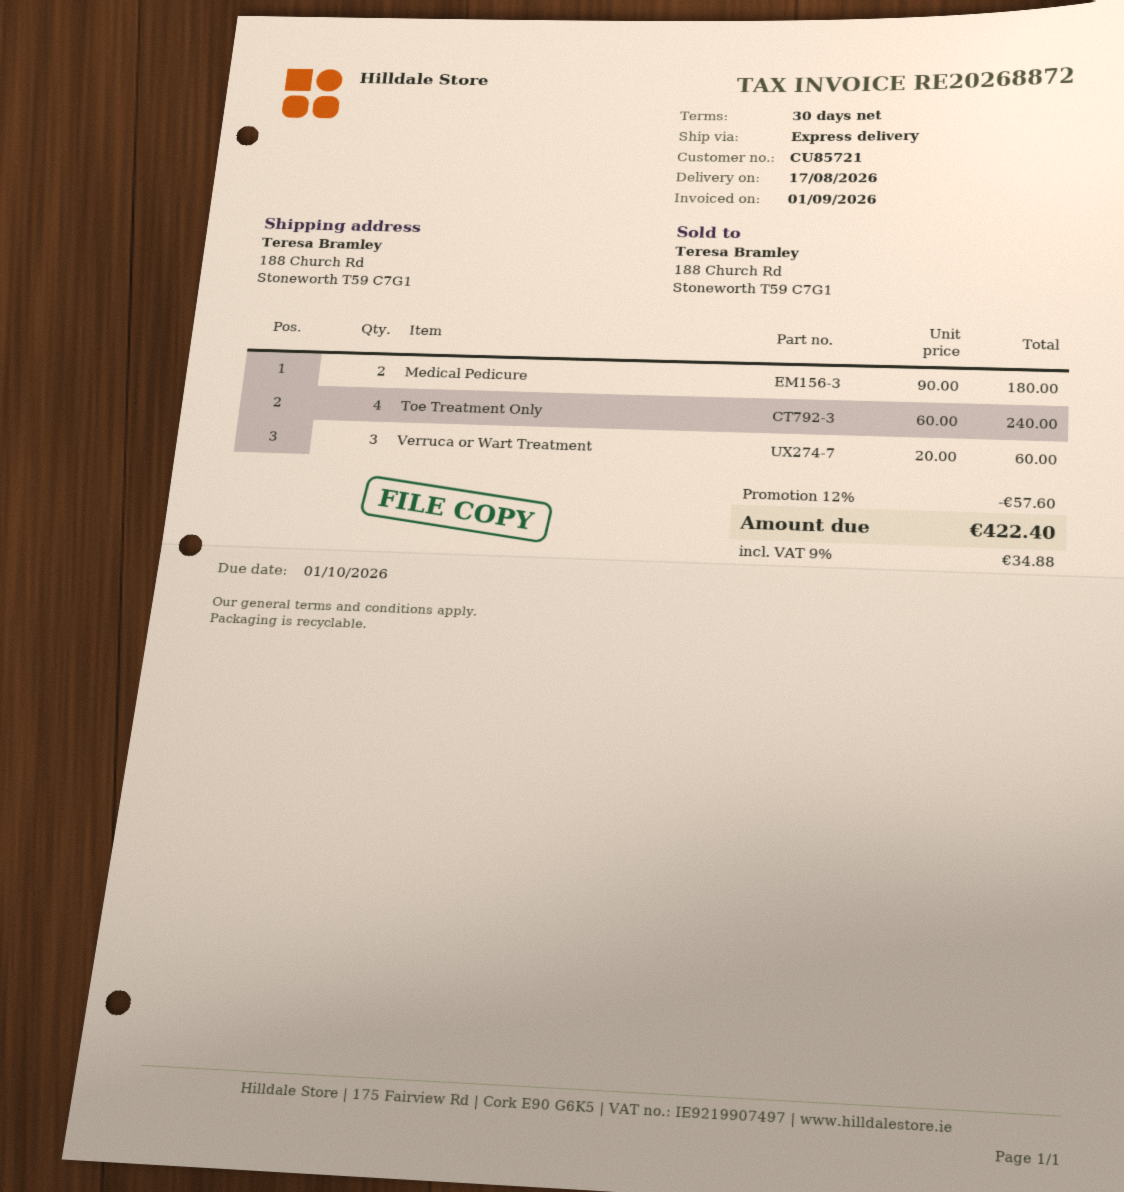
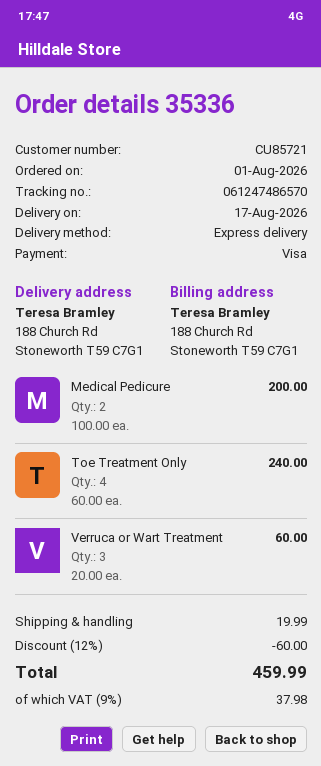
Medical Pedicure: 2 x 90.00 = 180.00 -> 2 x 100.00 = 200.00
discount: 12% = 57.60 -> 12% = 60.00
shipping: none -> 19.99
tax: 9% = 34.88 -> 9% = 37.98
total: 422.40 -> 459.99

